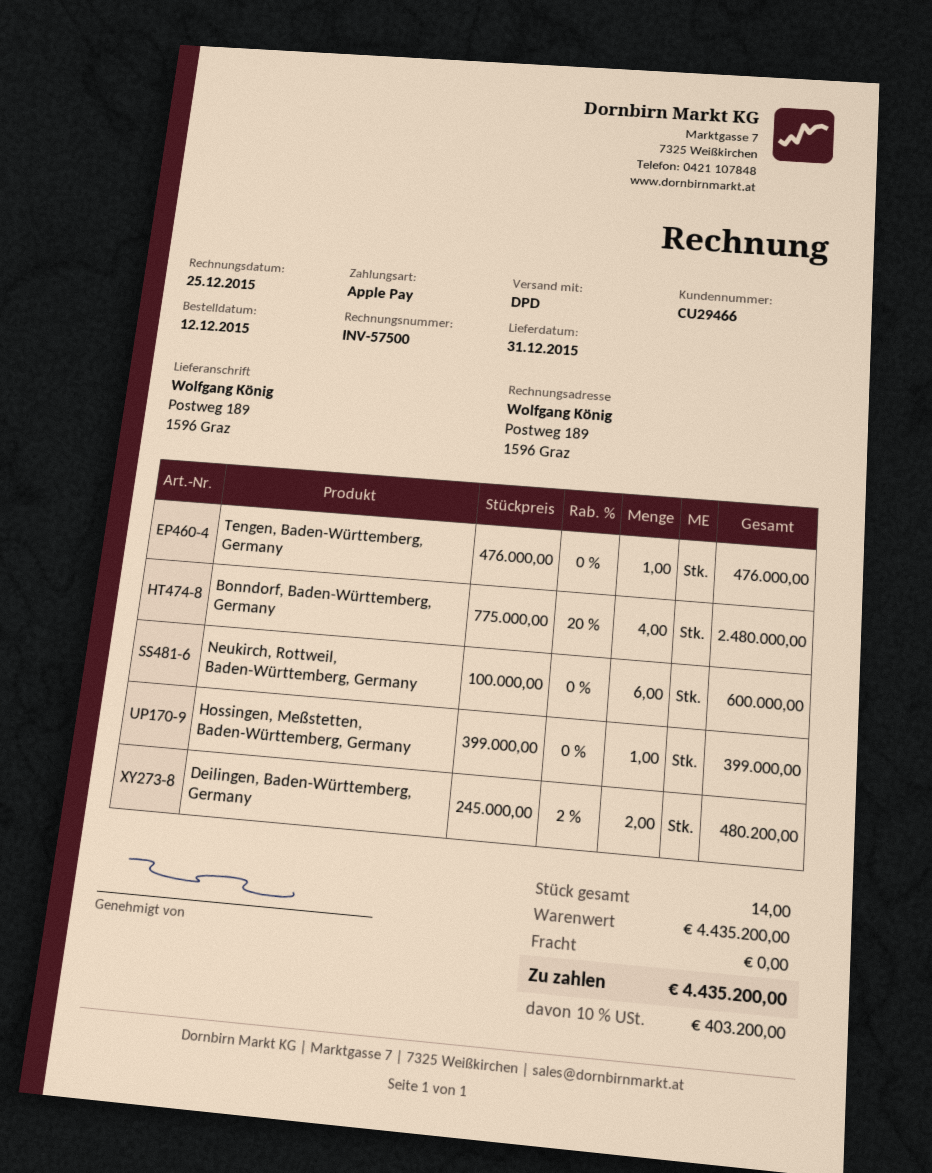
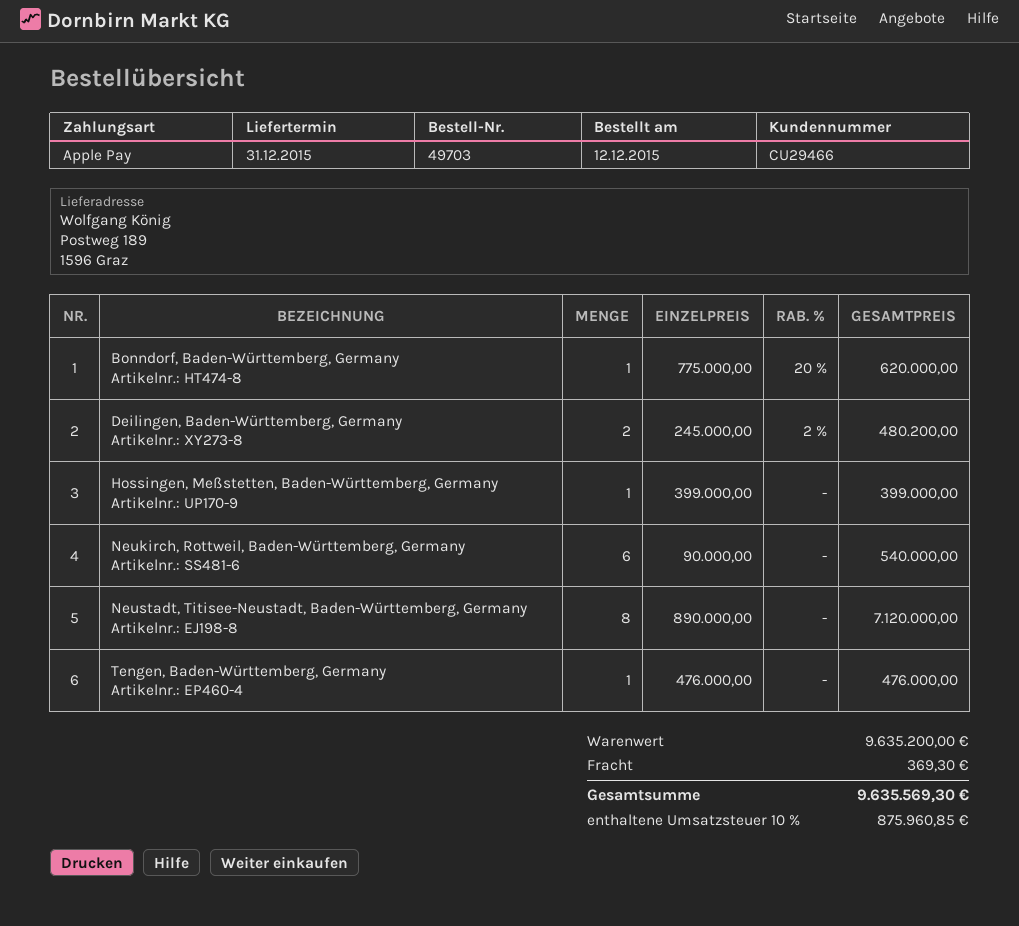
Bonndorf, Baden-Württemberg, Germany: 4 x 775000.00 - 20% = 2480000.00 -> 1 x 775000.00 - 20% = 620000.00
Neukirch, Rottweil, Baden-Württemberg, Germany: 6 x 100000.00 = 600000.00 -> 6 x 90000.00 = 540000.00
Neustadt, Titisee-Neustadt, Baden-Württemberg, Germany: none -> 8 x 890000.00 = 7120000.00
subtotal: 4435200.00 -> 9635200.00
shipping: 0.00 -> 369.30
tax: 10% = 403200.00 -> 10% = 875960.85
total: 4435200.00 -> 9635569.30

